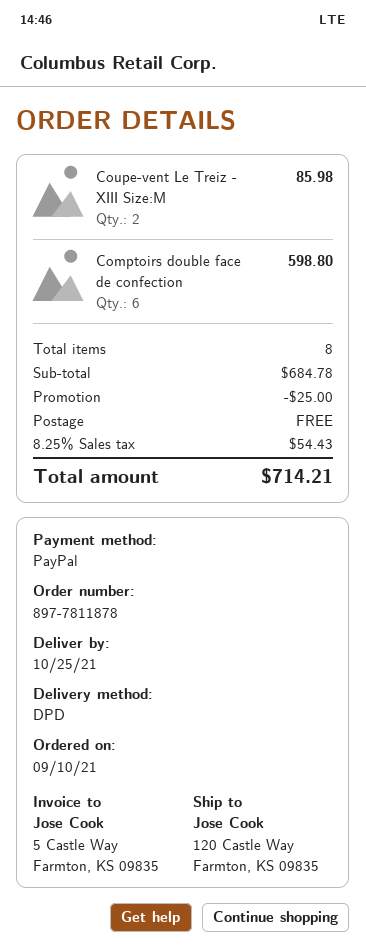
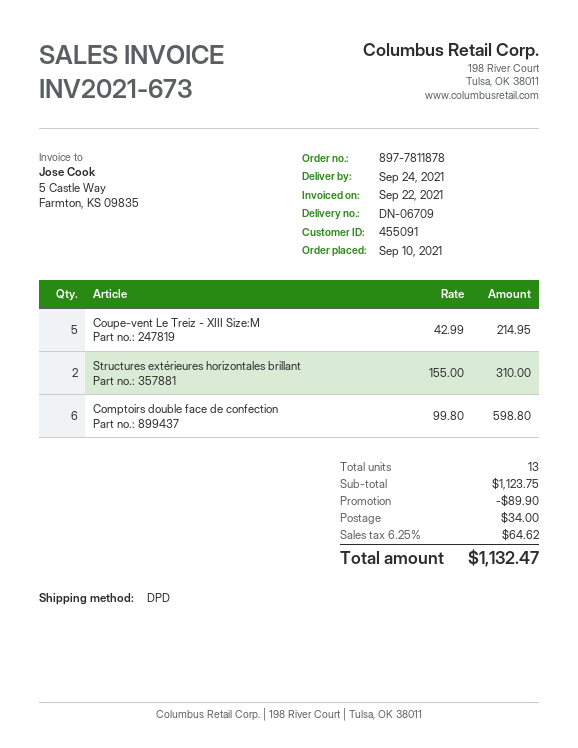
delivery date: 2021-10-25 -> 2021-09-24
Coupe-vent Le Treiz - XIII Size:M: 2 for 85.98 -> 5 for 214.95
Structures extérieures horizontales brillant: none -> 2 for 310.00
total quantity: 8 -> 13
subtotal: 684.78 -> 1123.75
discount: 25.00 -> 89.90
shipping: 0.00 -> 34.00
tax: 8.25% = 54.43 -> 6.25% = 64.62
total: 714.21 -> 1132.47

